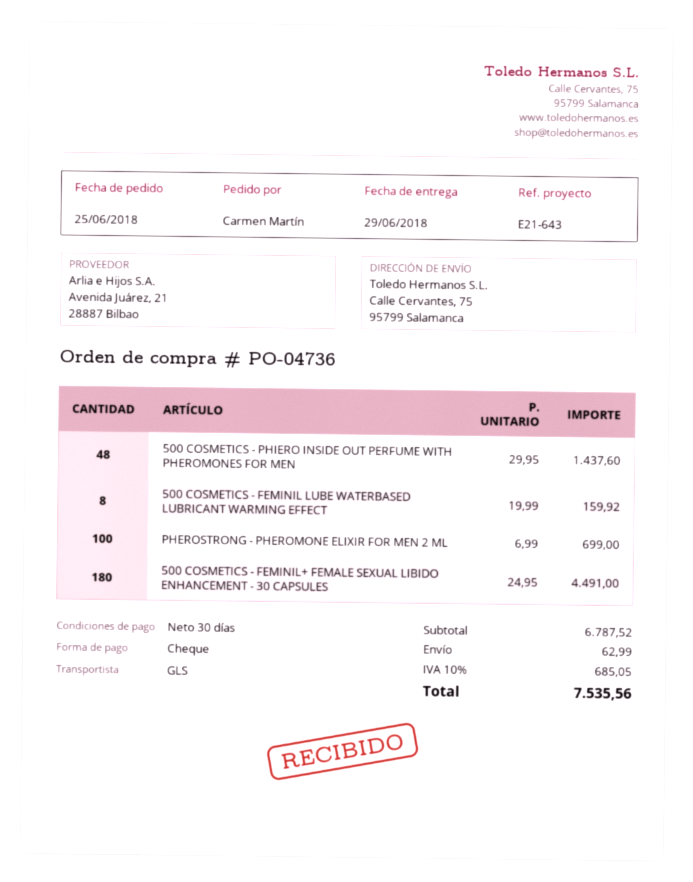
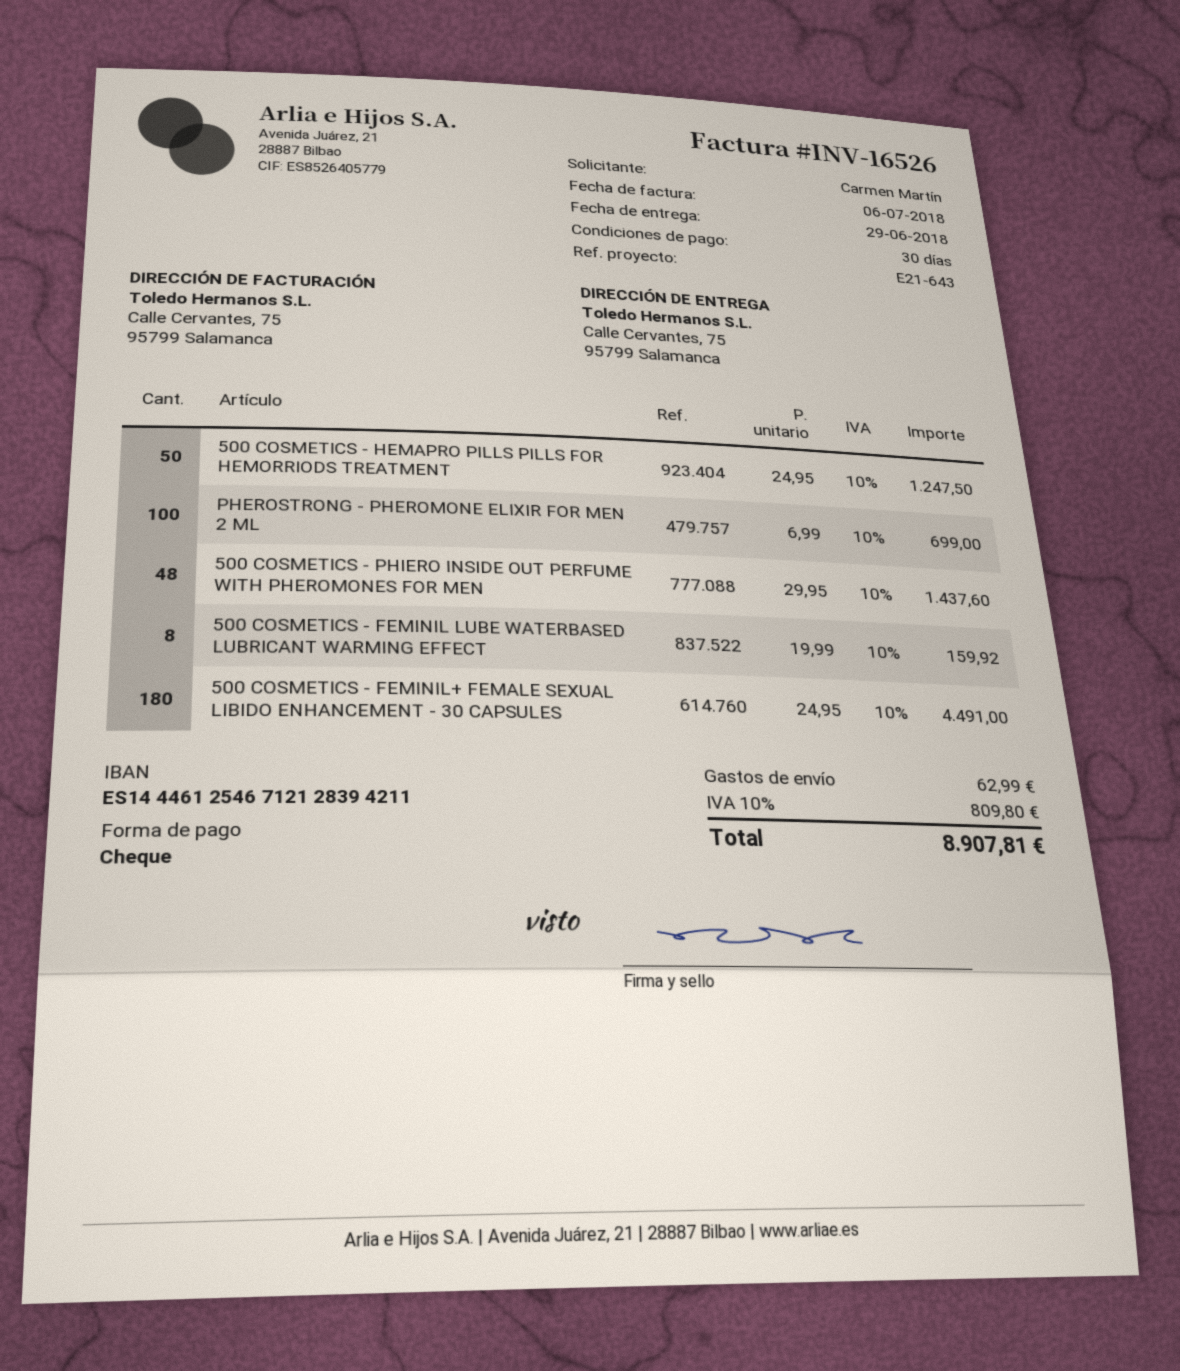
500 COSMETICS - HEMAPRO PILLS PILLS FOR HEMORRIODS TREATMENT: none -> 50 x 24.95 = 1247.50
tax: 10% = 685.05 -> 10% = 809.80
total: 7535.56 -> 8907.81

